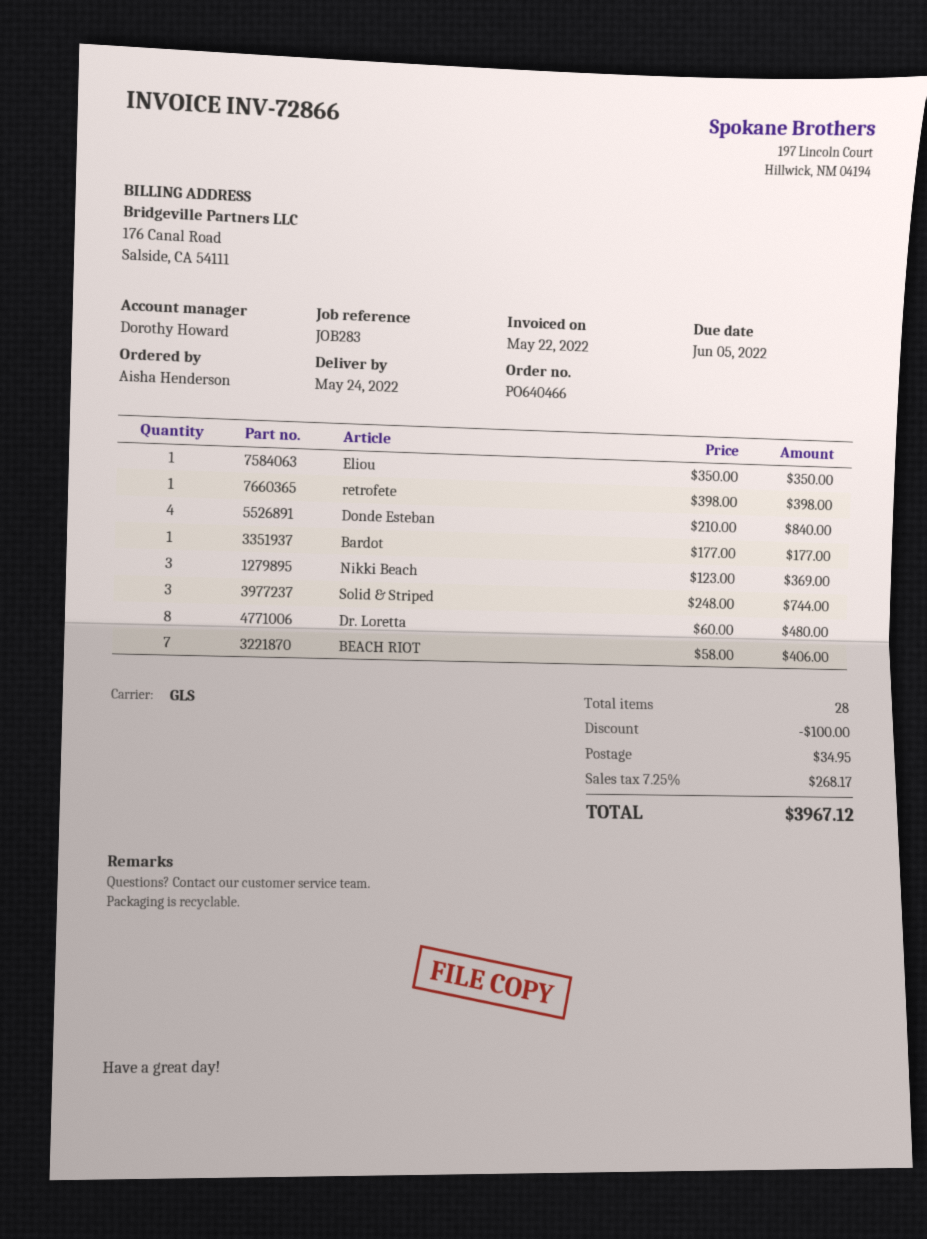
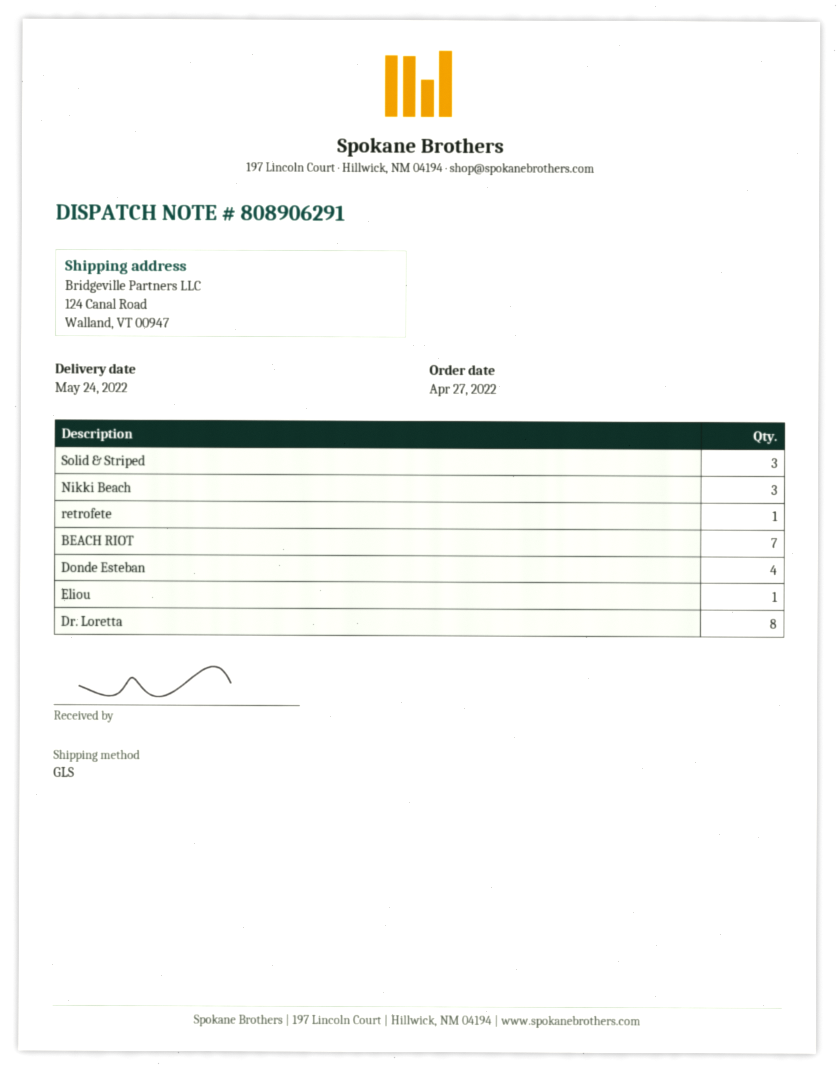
Bardot: 1 -> none

